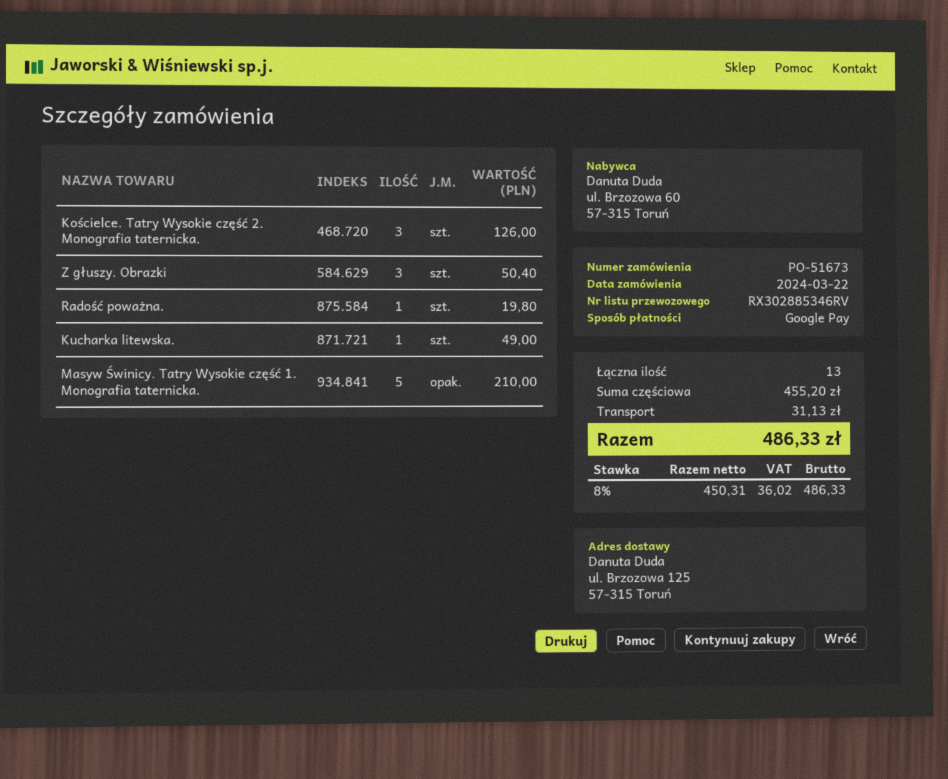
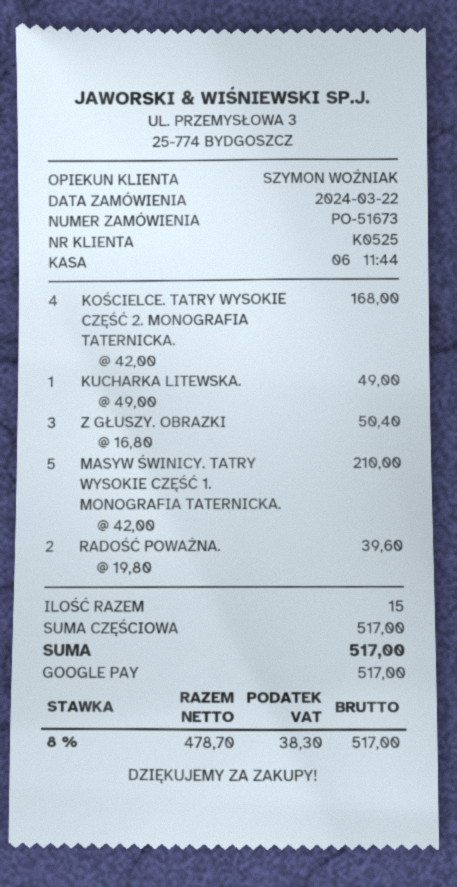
Kościelce. Tatry Wysokie część 2. Monografia taternicka.: 3 for 126.00 -> 4 for 168.00
Radość poważna.: 1 for 19.80 -> 2 for 39.60
total quantity: 13 -> 15
subtotal: 455.20 -> 517.00
shipping: 31.13 -> none
net: 450.31 -> 478.70
tax: 8% = 36.02 -> 8% = 38.30
total: 486.33 -> 517.00

